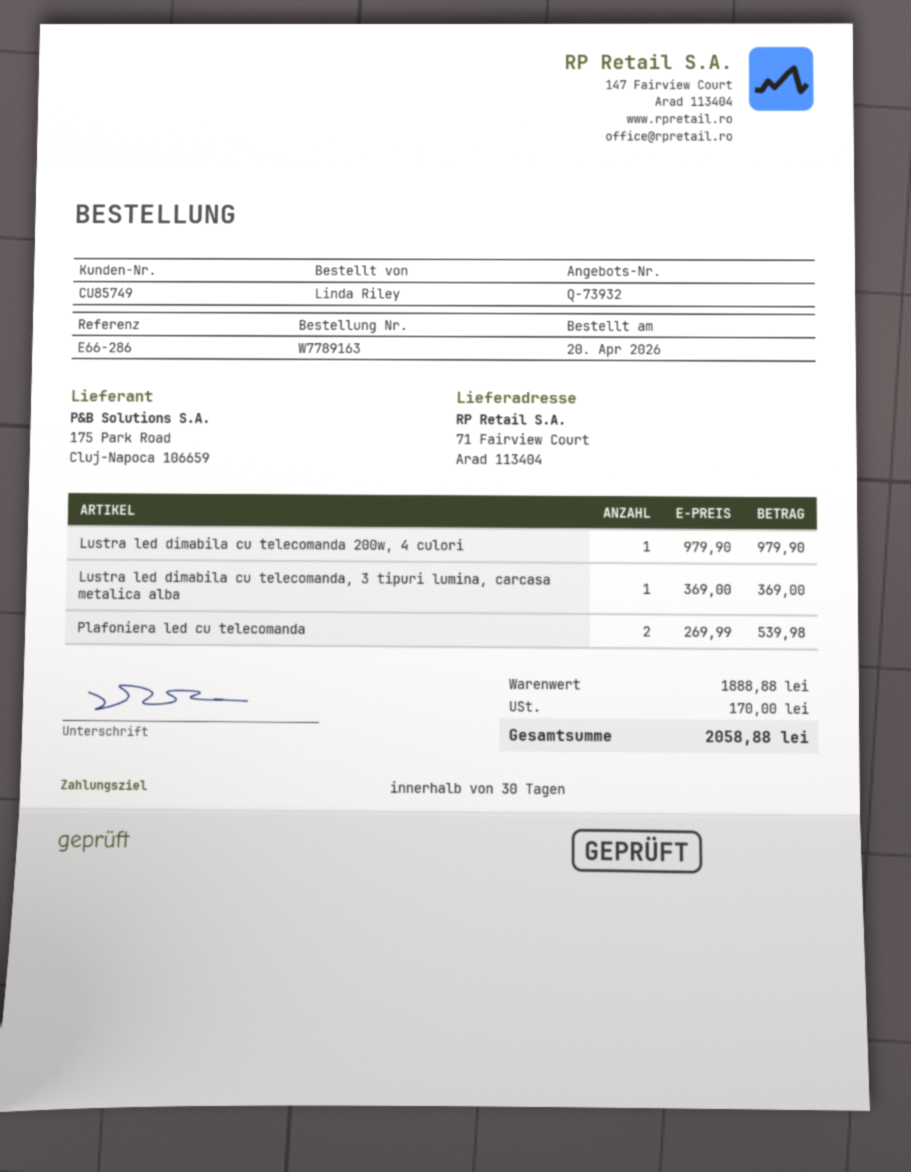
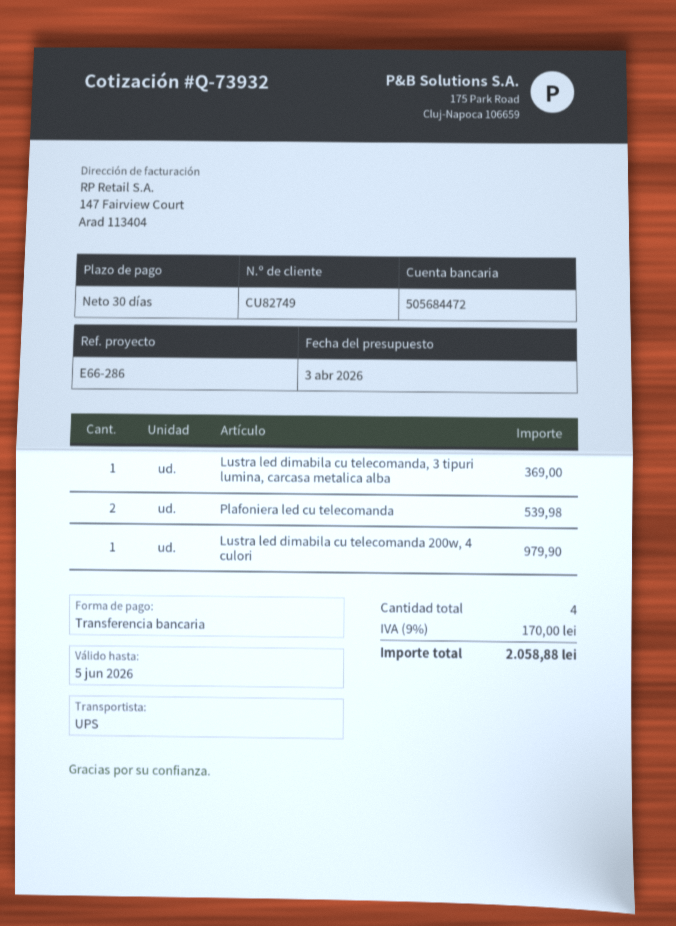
customer number: CU85749 -> CU82749

